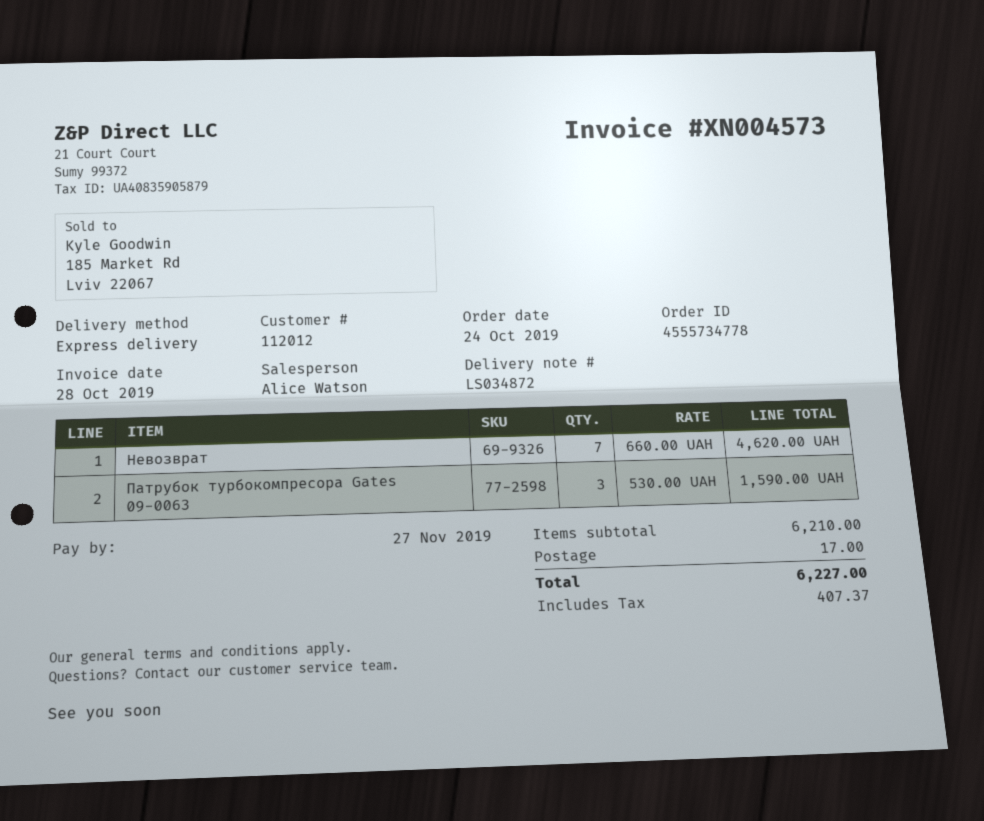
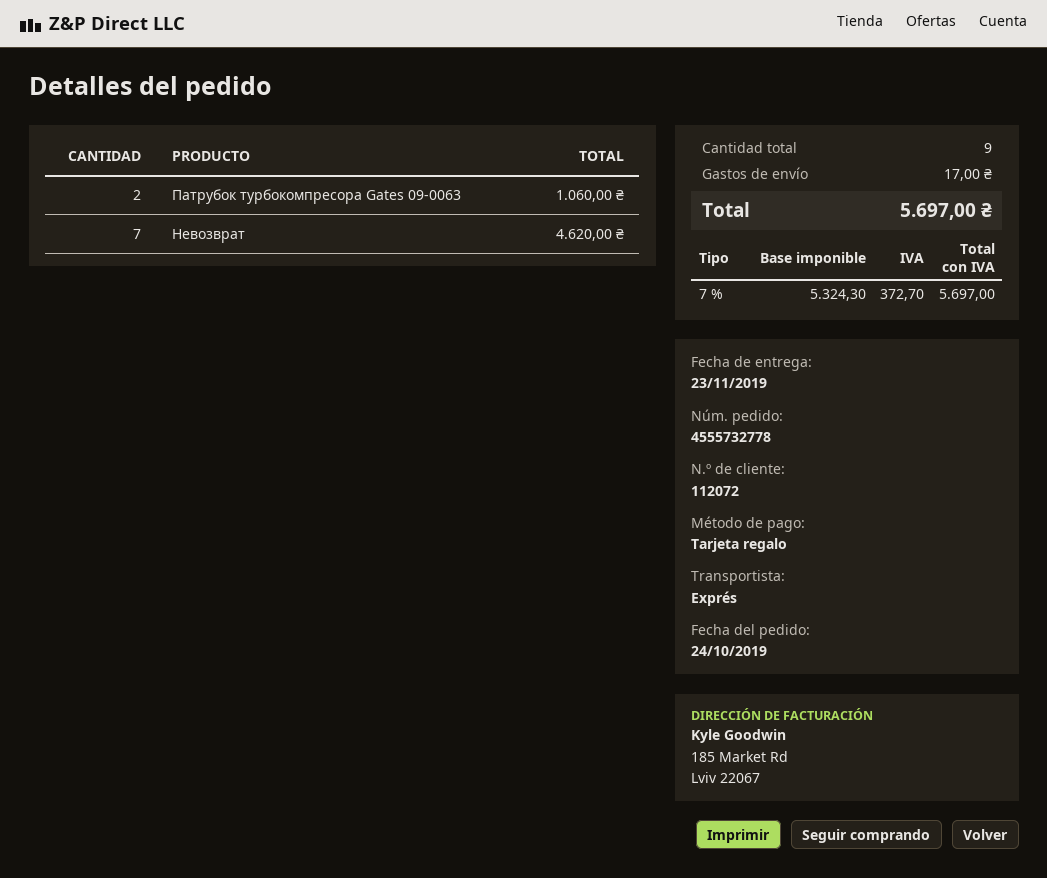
order number: 4555734778 -> 4555732778
customer number: 112012 -> 112072
Патрубок турбокомпресора Gates 09-0063: 3 for 1590.00 -> 2 for 1060.00
tax: 407.37 -> 372.70
total: 6227.00 -> 5697.00

